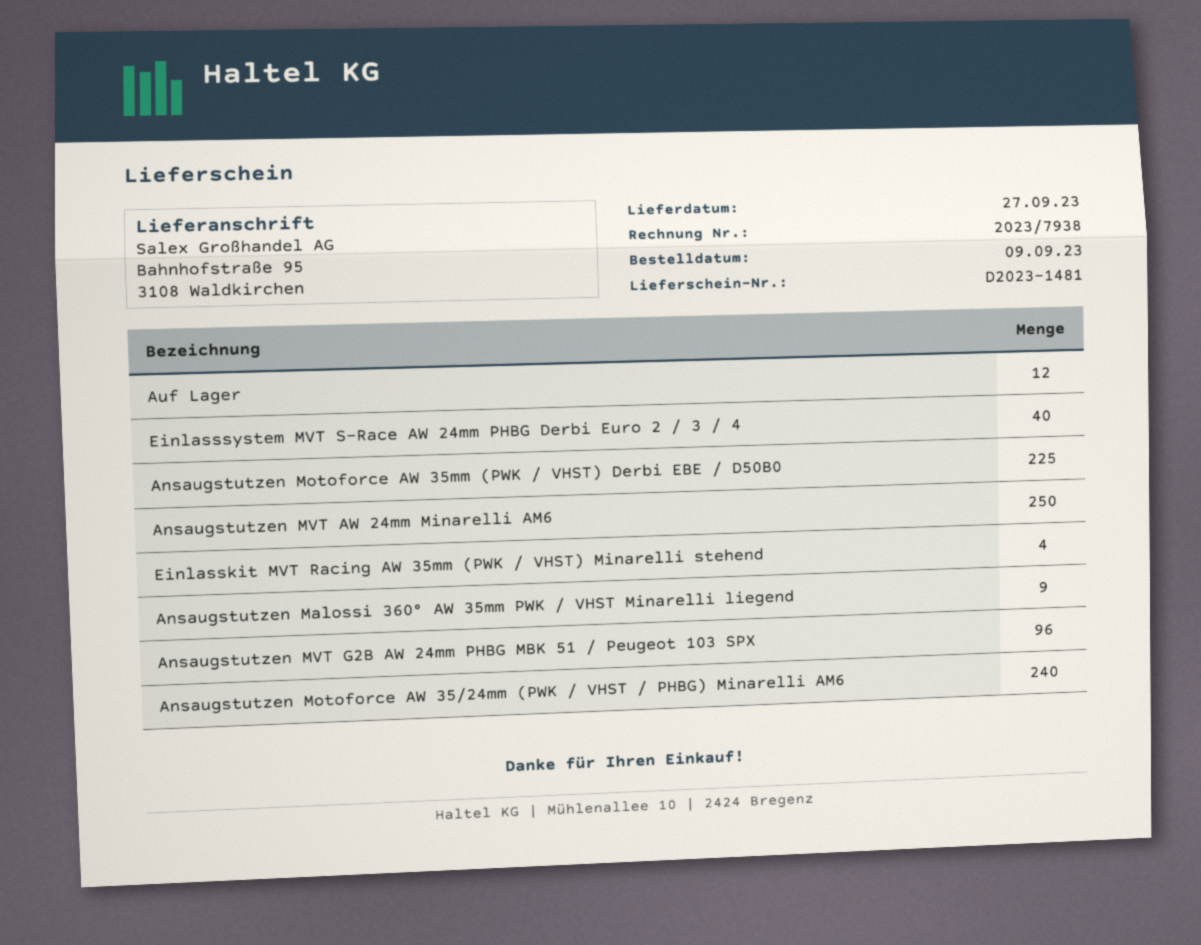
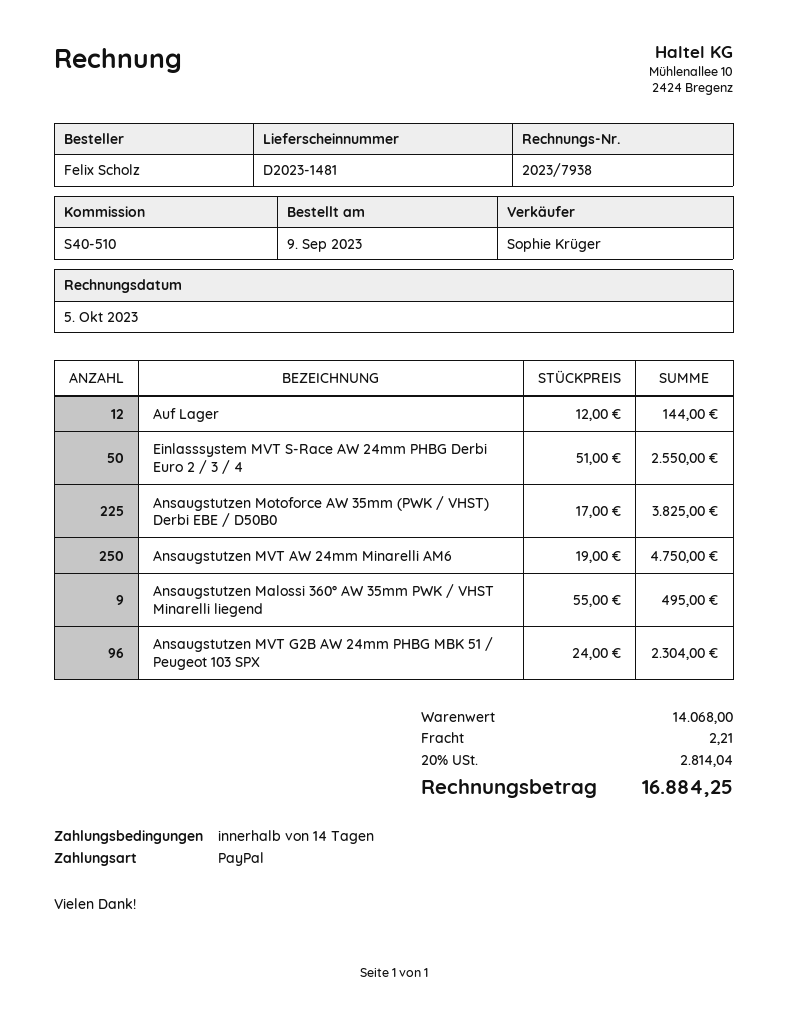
Einlasssystem MVT S-Race AW 24mm PHBG Derbi Euro 2 / 3 / 4: 40 -> 50
Einlasskit MVT Racing AW 35mm (PWK / VHST) Minarelli stehend: 4 -> none
Ansaugstutzen Motoforce AW 35/24mm (PWK / VHST / PHBG) Minarelli AM6: 240 -> none

